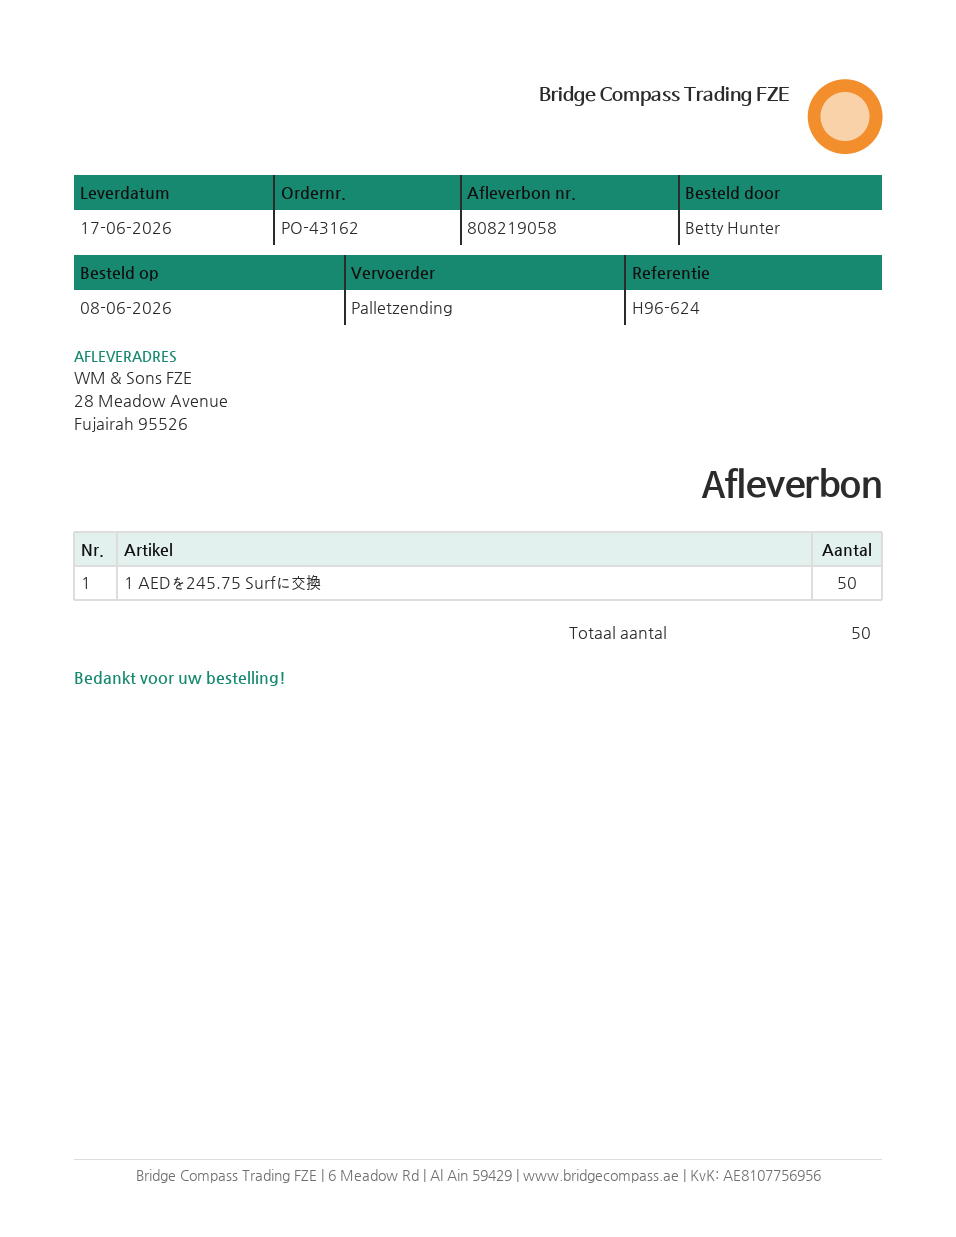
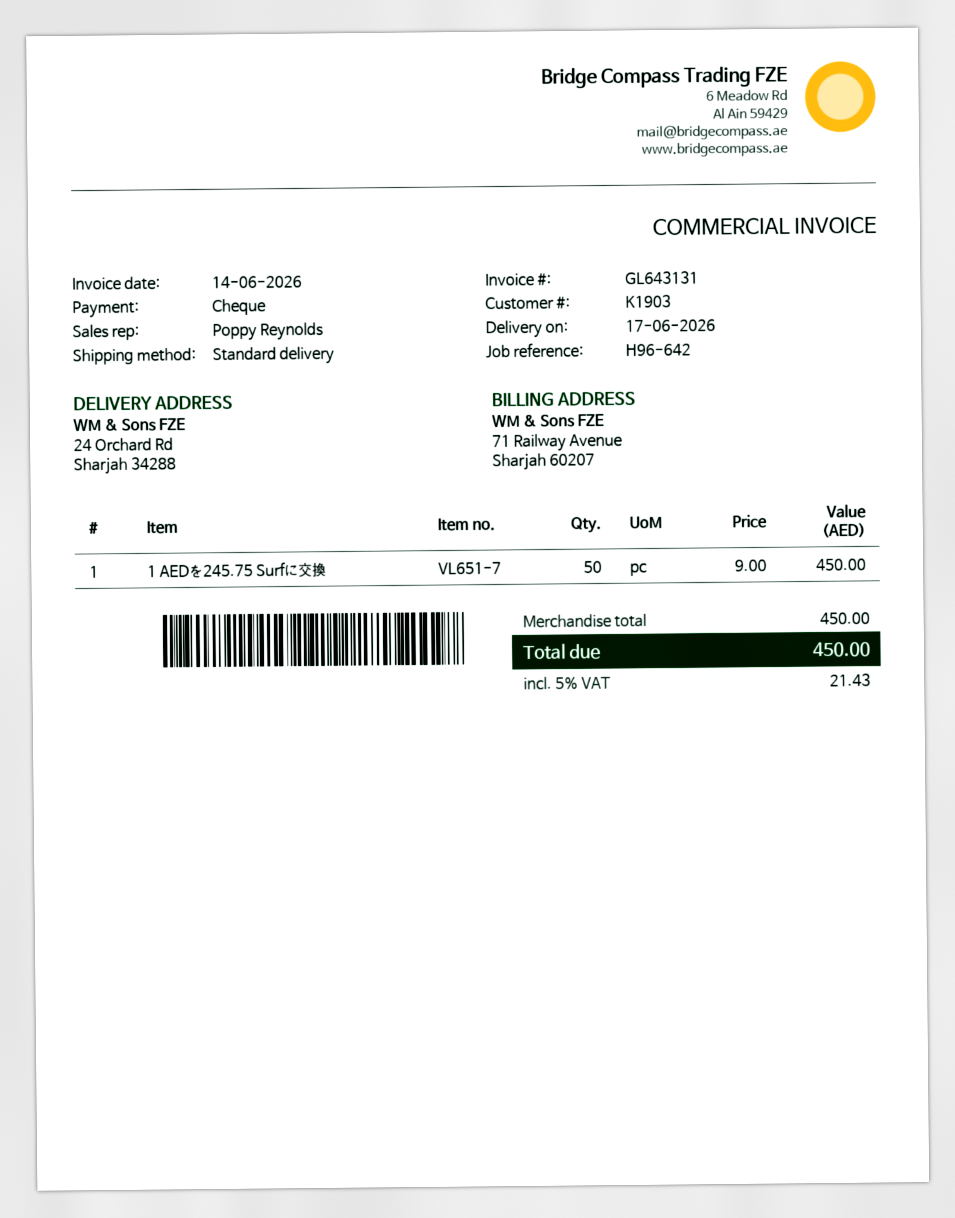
reference: H96-624 -> H96-642
shipping method: pallet freight -> standard
ship to: 28 Meadow Avenue, Fujairah 95526 -> 24 Orchard Rd, Sharjah 34288

